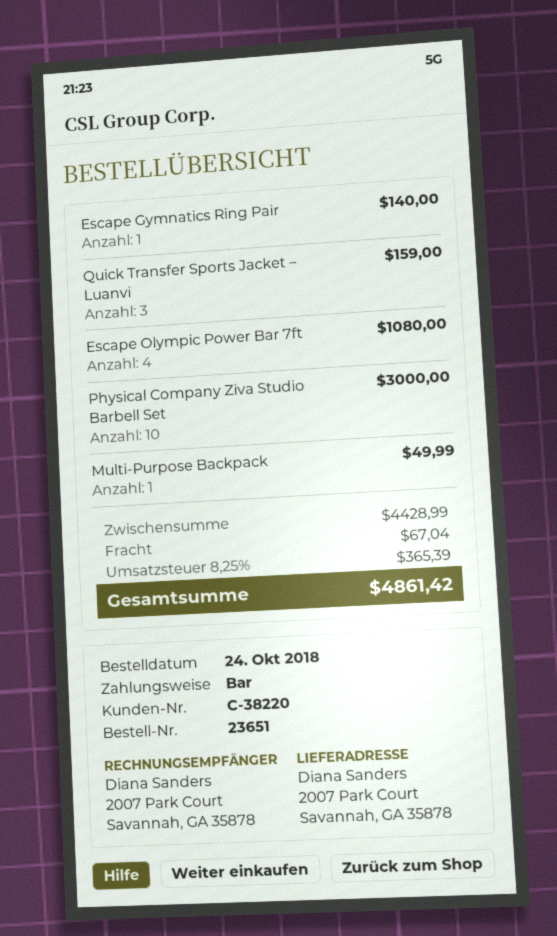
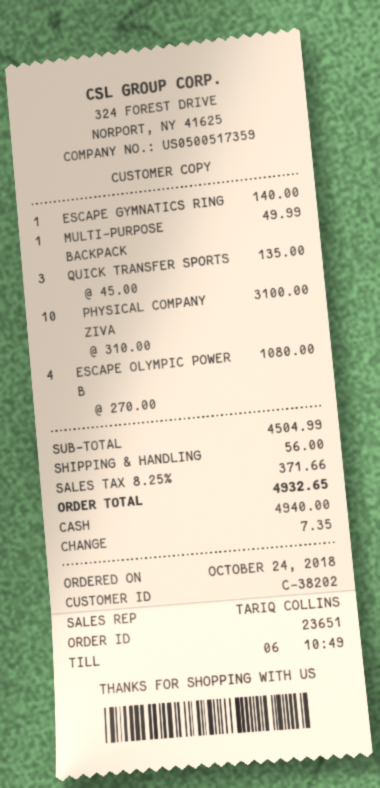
customer number: C-38220 -> C-38202
Quick Transfer Sports Jacket – Luanvi: 3 for 159.00 -> 3 for 135.00
Physical Company Ziva Studio Barbell Set: 10 for 3000.00 -> 10 for 3100.00
subtotal: 4428.99 -> 4504.99
shipping: 67.04 -> 56.00
tax: 8.25% = 365.39 -> 8.25% = 371.66
total: 4861.42 -> 4932.65

